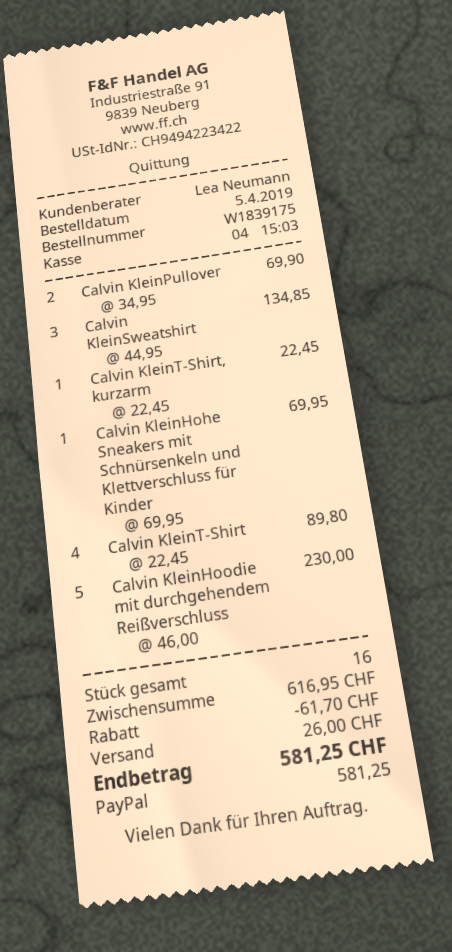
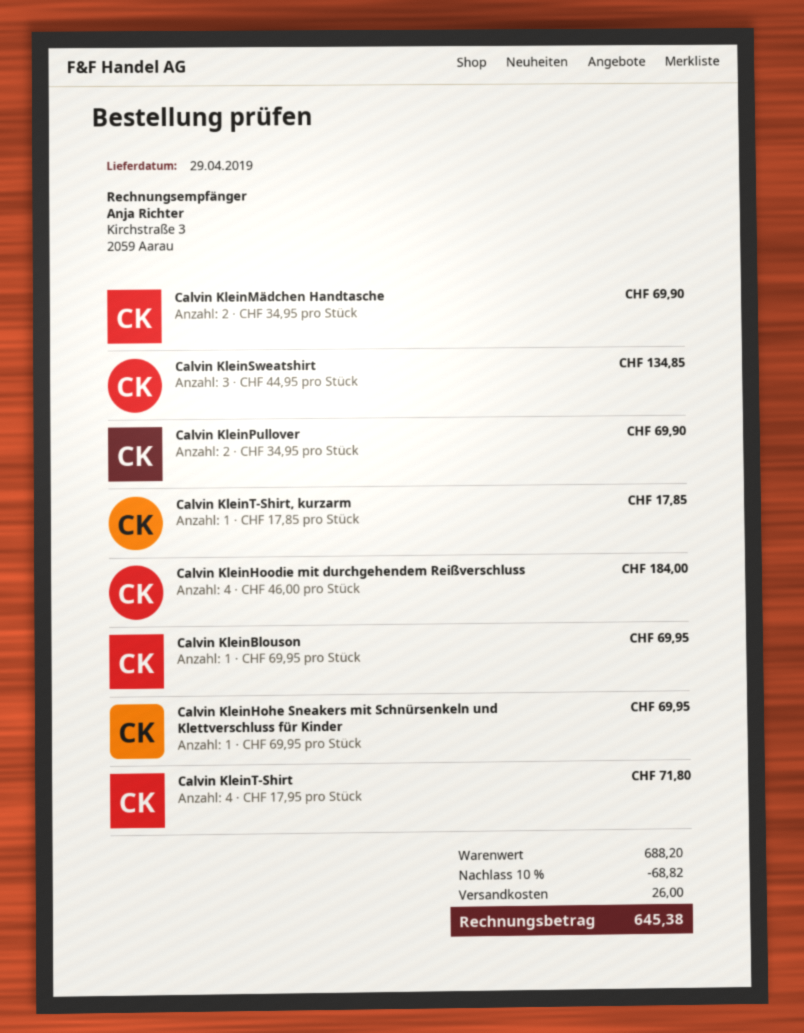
Calvin KleinT-Shirt, kurzarm: 1 x 22.45 = 22.45 -> 1 x 17.85 = 17.85
Calvin KleinT-Shirt: 4 x 22.45 = 89.80 -> 4 x 17.95 = 71.80
Calvin KleinHoodie mit durchgehendem Reißverschluss: 5 x 46.00 = 230.00 -> 4 x 46.00 = 184.00
Calvin KleinMädchen Handtasche: none -> 2 x 34.95 = 69.90
Calvin KleinBlouson: none -> 1 x 69.95 = 69.95
subtotal: 616.95 -> 688.20
discount: 61.70 -> 68.82
total: 581.25 -> 645.38

